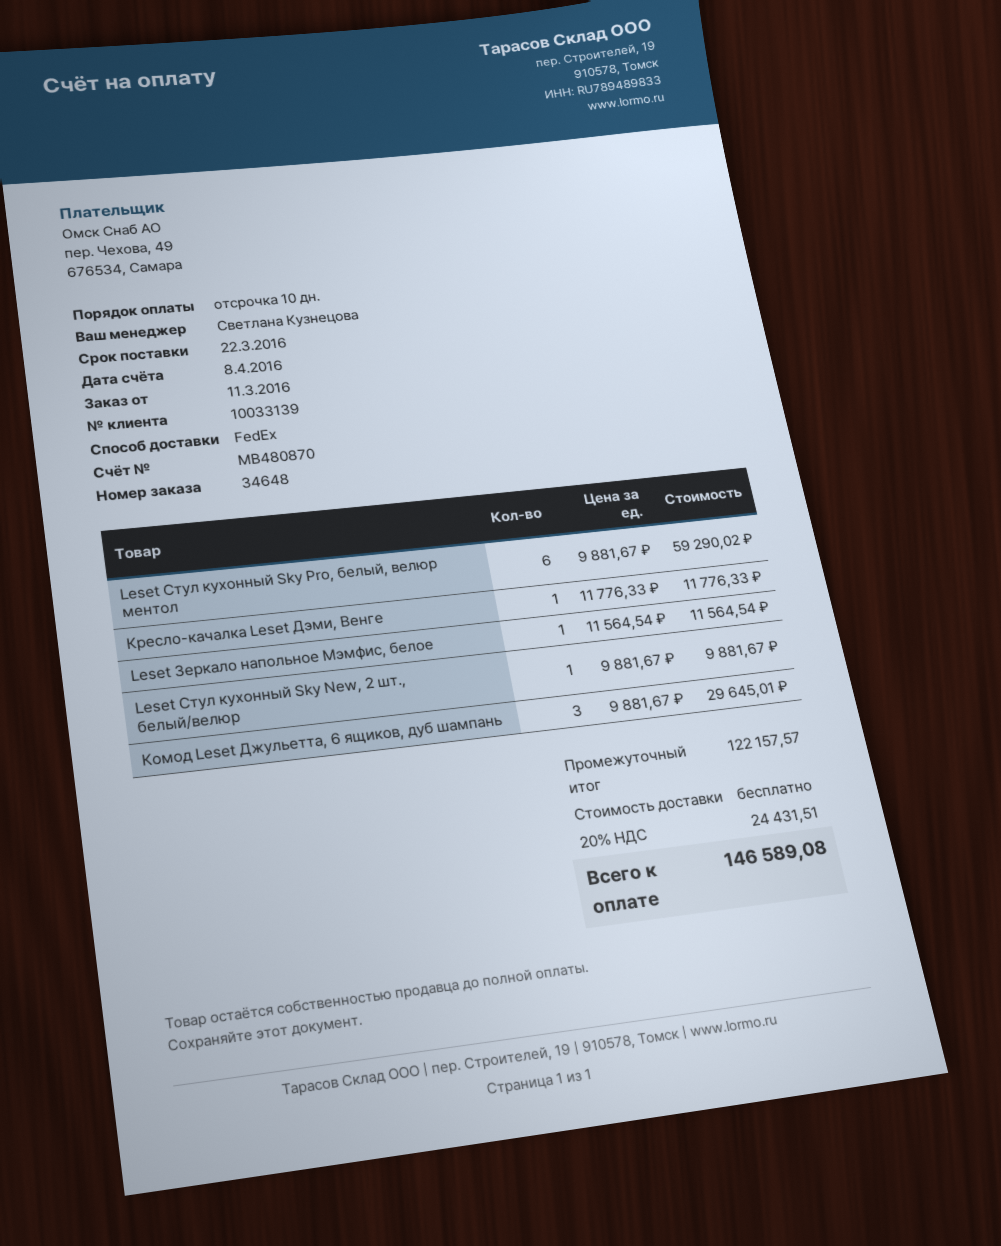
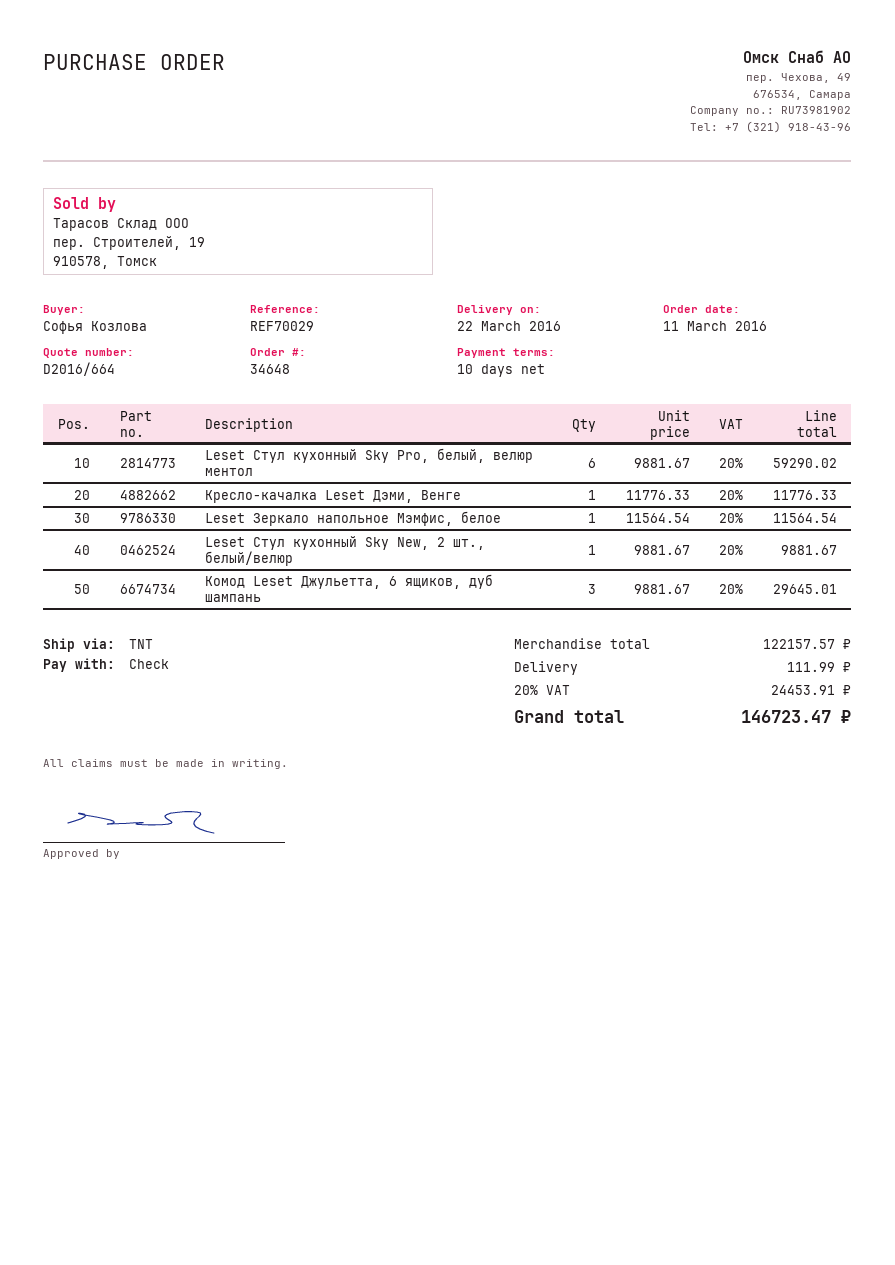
shipping method: FedEx -> TNT
shipping: 0.00 -> 111.99
tax: 20% = 24431.51 -> 20% = 24453.91
total: 146589.08 -> 146723.47

